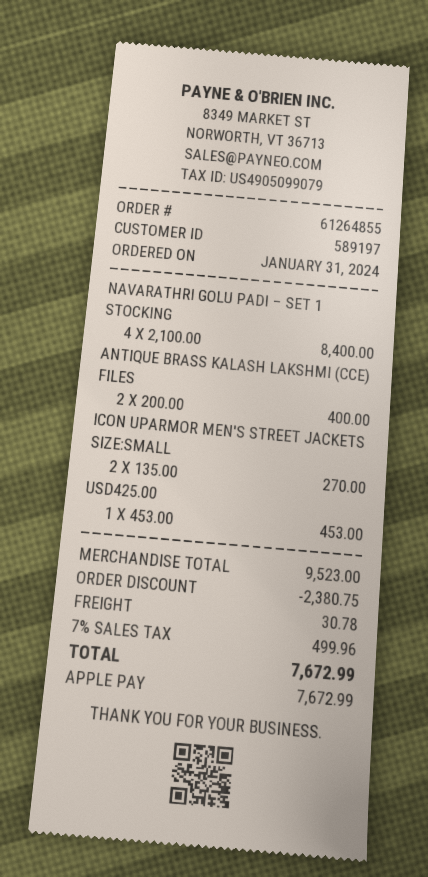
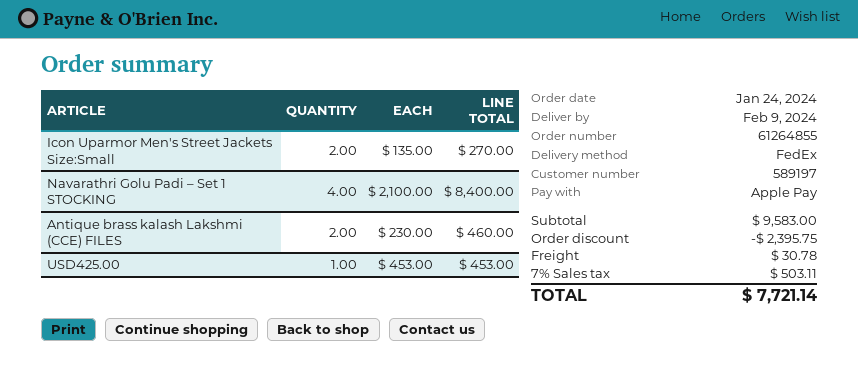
order date: 2024-01-31 -> 2024-01-24
ANTIQUE BRASS KALASH LAKSHMI (CCE) FILES: 2 x 200.00 = 400.00 -> 2 x 230.00 = 460.00
subtotal: 9523.00 -> 9583.00
discount: 2380.75 -> 2395.75
tax: 7% = 499.96 -> 7% = 503.11
total: 7672.99 -> 7721.14

